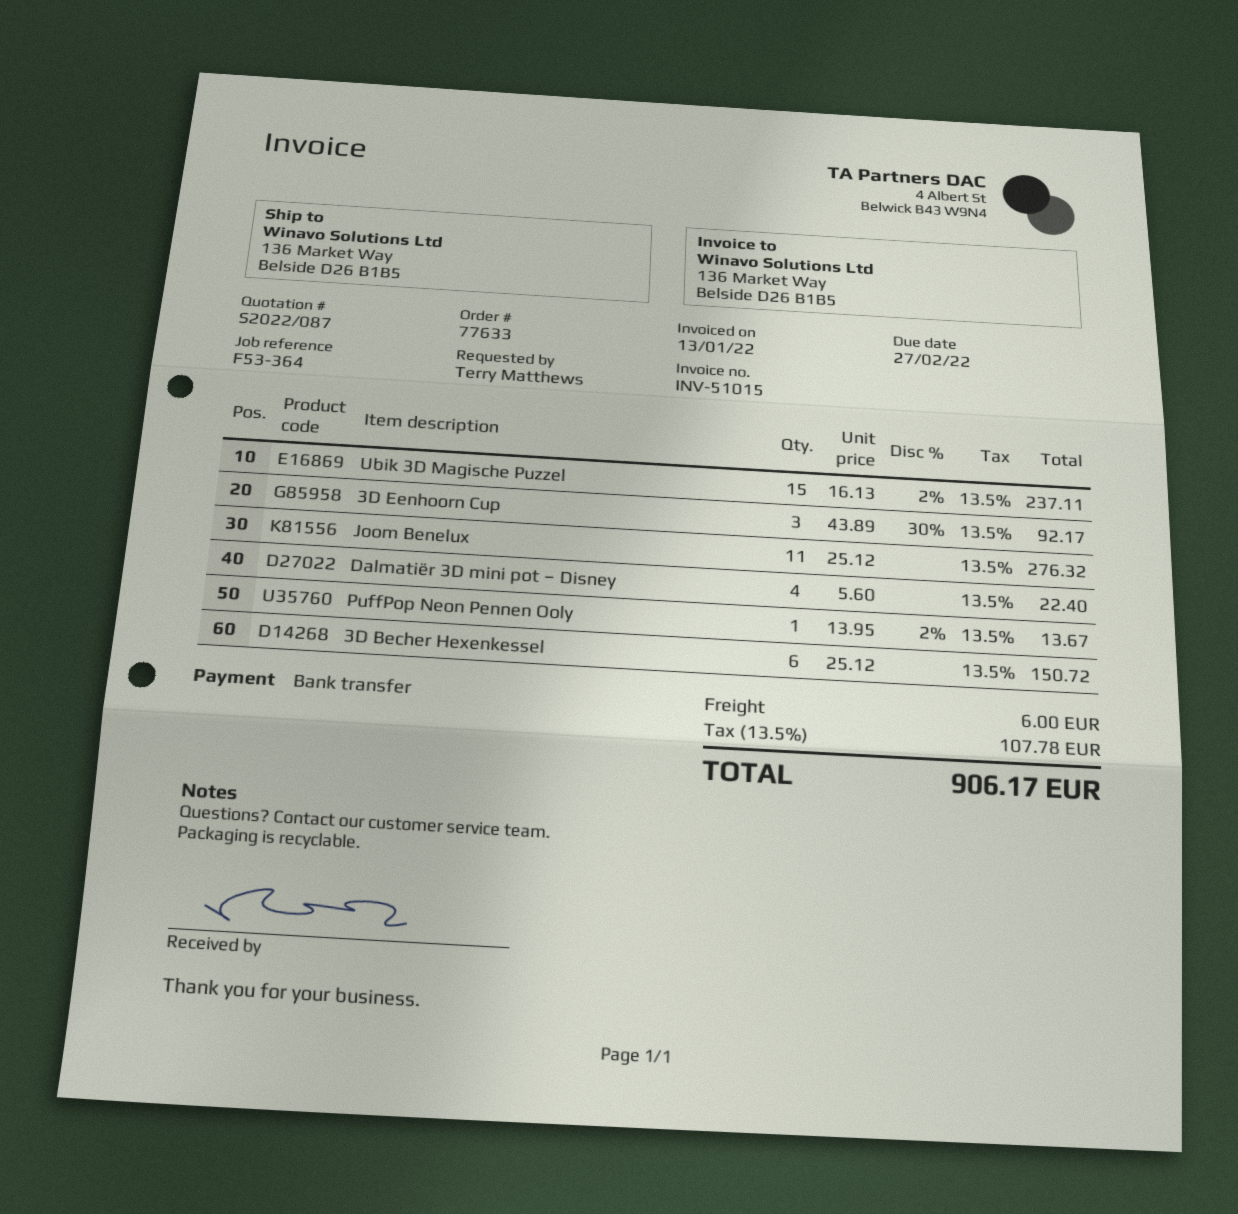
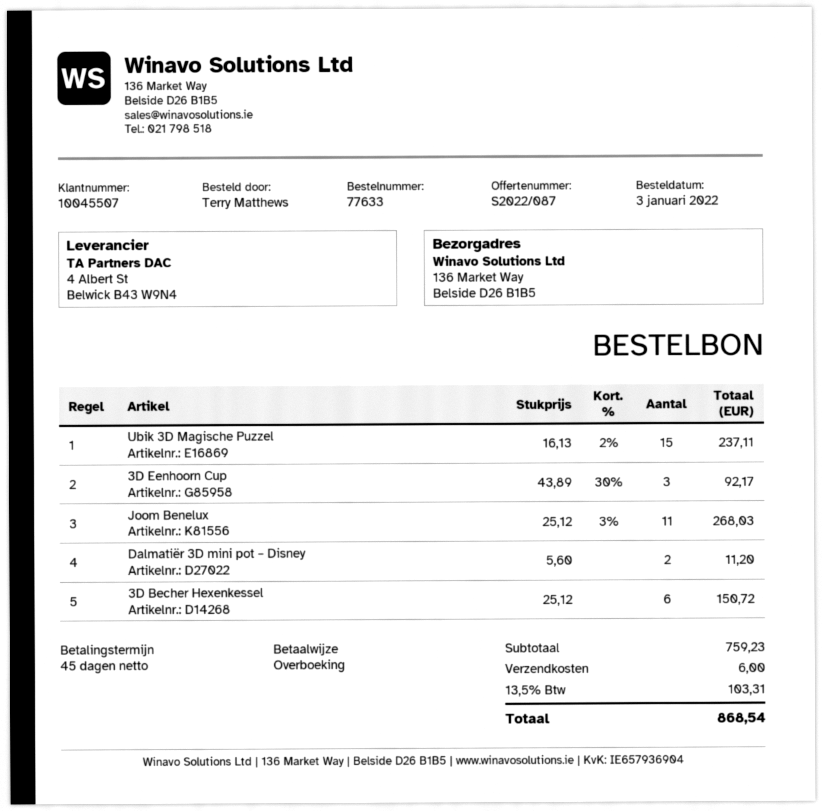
Joom Benelux: 11 x 25.12 = 276.32 -> 11 x 25.12 - 3% = 268.03
Dalmatiër 3D mini pot – Disney: 4 x 5.60 = 22.40 -> 2 x 5.60 = 11.20
PuffPop Neon Pennen Ooly: 1 x 13.95 - 2% = 13.67 -> none
tax: 13.5% = 107.78 -> 13.5% = 103.31
total: 906.17 -> 868.54

